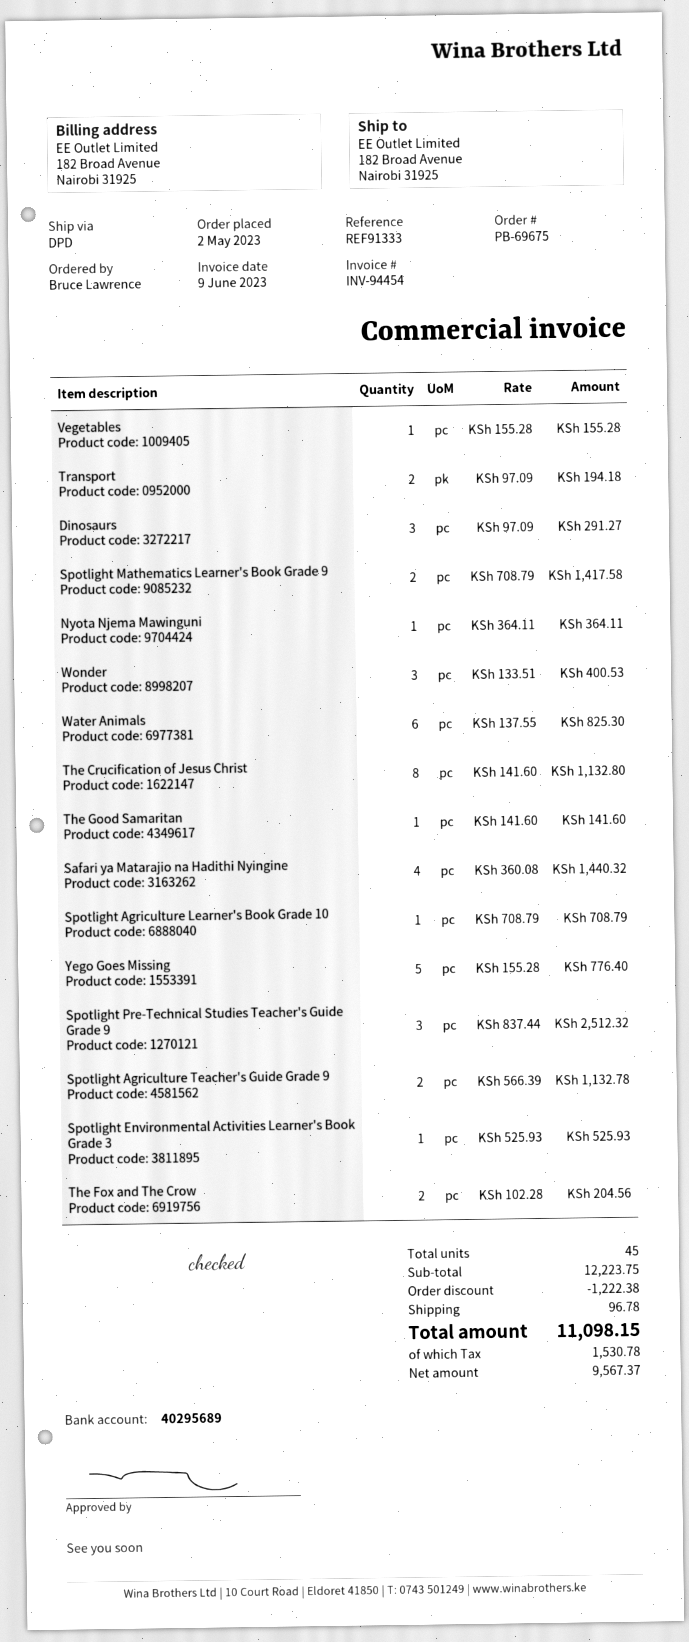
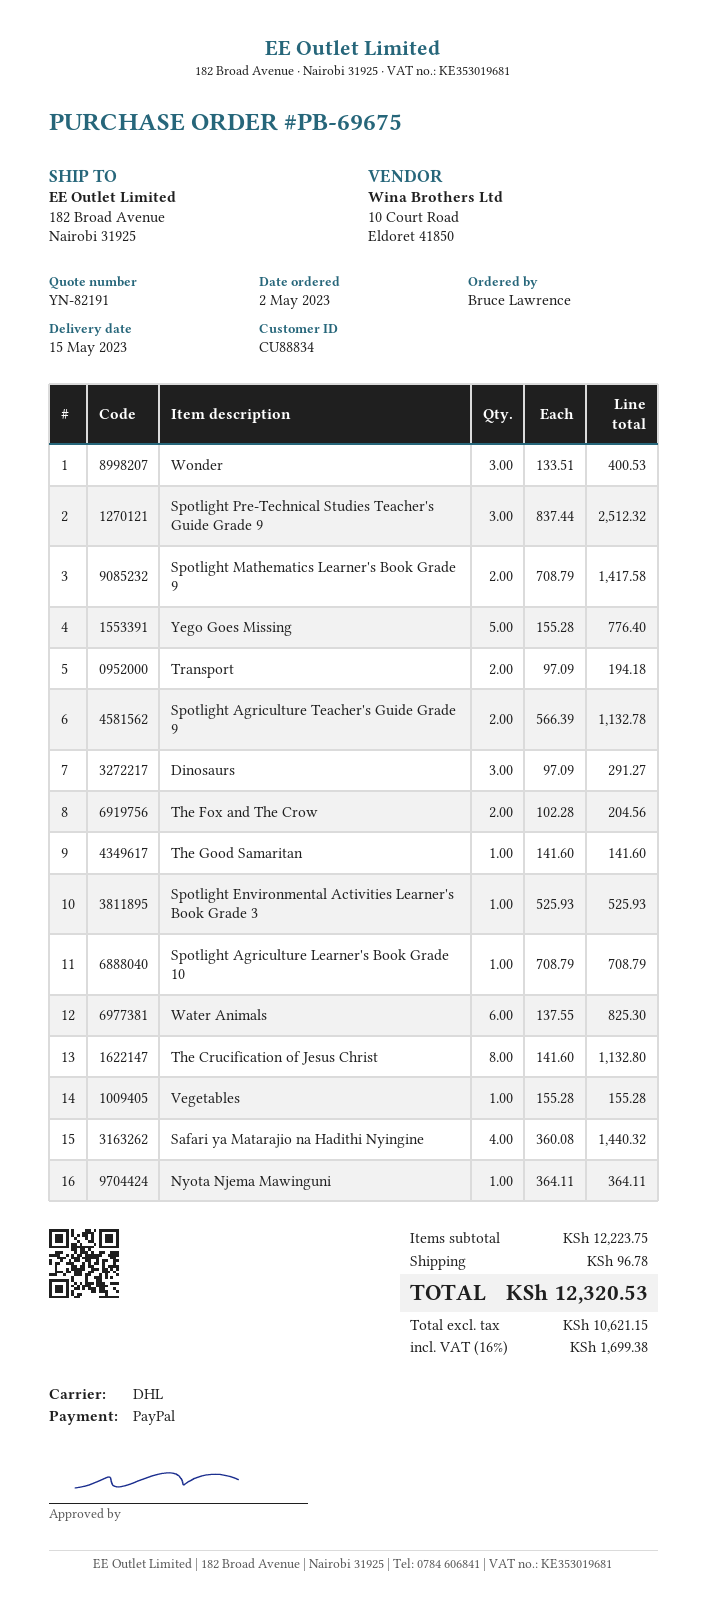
shipping method: DPD -> DHL
discount: 1222.38 -> none
net: 9567.37 -> 10621.15
tax: 1530.78 -> 1699.38
total: 11098.15 -> 12320.53

